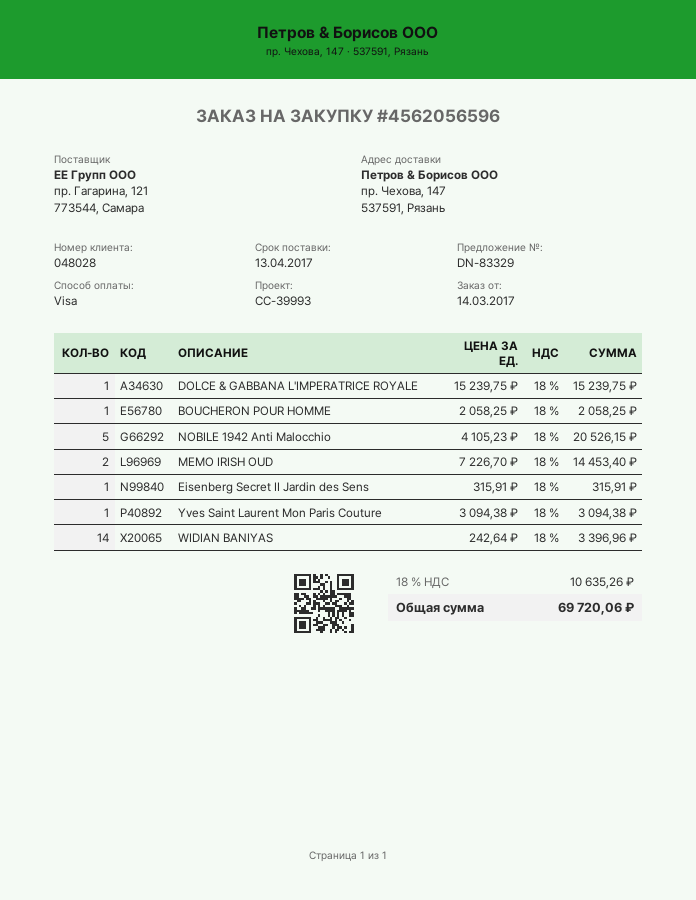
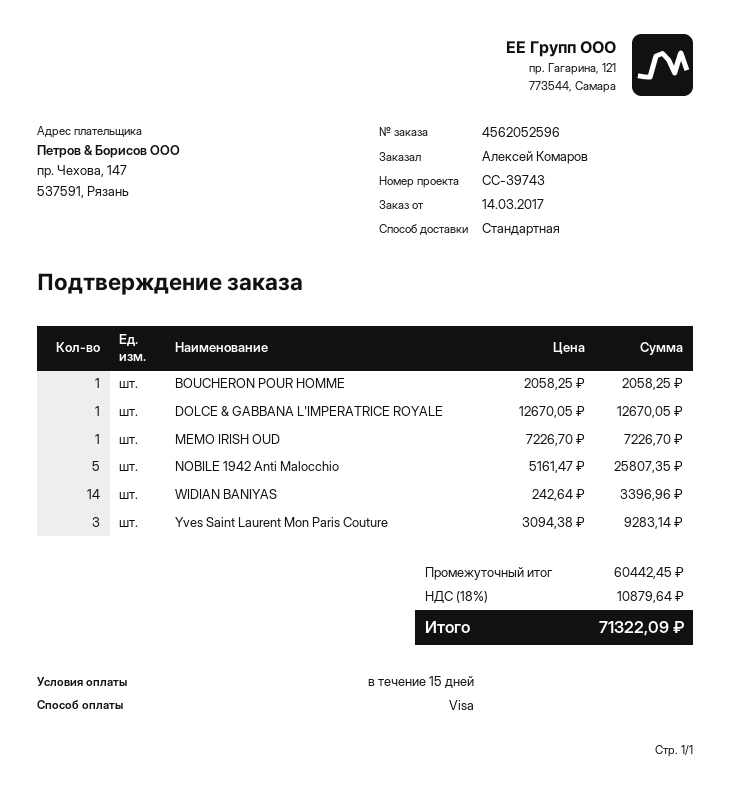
order number: 4562056596 -> 4562052596
reference: CC-39993 -> CC-39743
DOLCE & GABBANA L'IMPERATRICE ROYALE: 1 x 15239.75 = 15239.75 -> 1 x 12670.05 = 12670.05
NOBILE 1942 Anti Malocchio: 5 x 4105.23 = 20526.15 -> 5 x 5161.47 = 25807.35
MEMO IRISH OUD: 2 x 7226.70 = 14453.40 -> 1 x 7226.70 = 7226.70
Eisenberg Secret II Jardin des Sens: 1 x 315.91 = 315.91 -> none
Yves Saint Laurent Mon Paris Couture: 1 x 3094.38 = 3094.38 -> 3 x 3094.38 = 9283.14
tax: 18% = 10635.26 -> 18% = 10879.64
total: 69720.06 -> 71322.09

